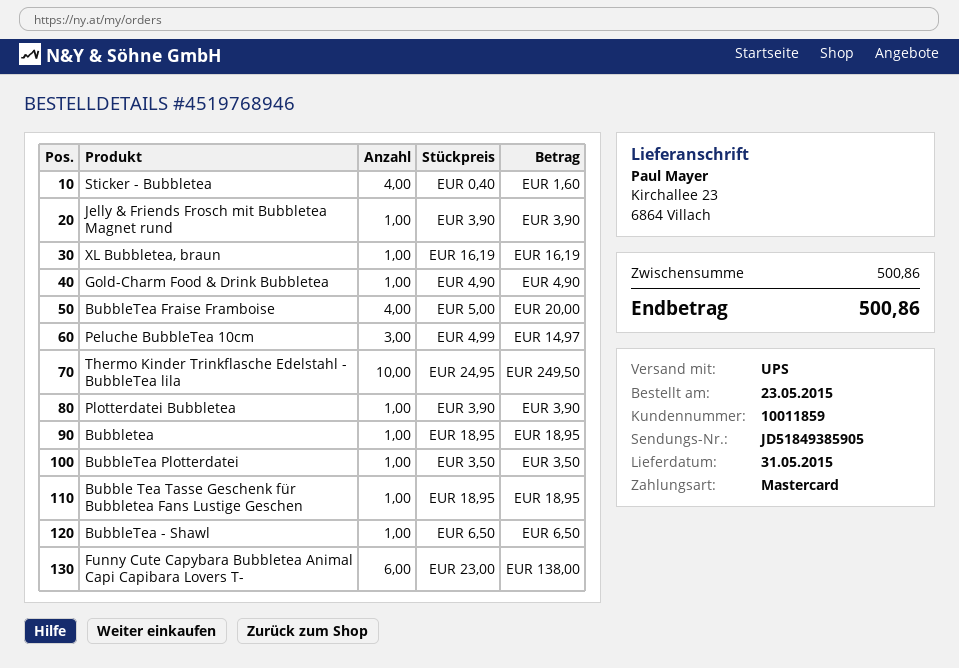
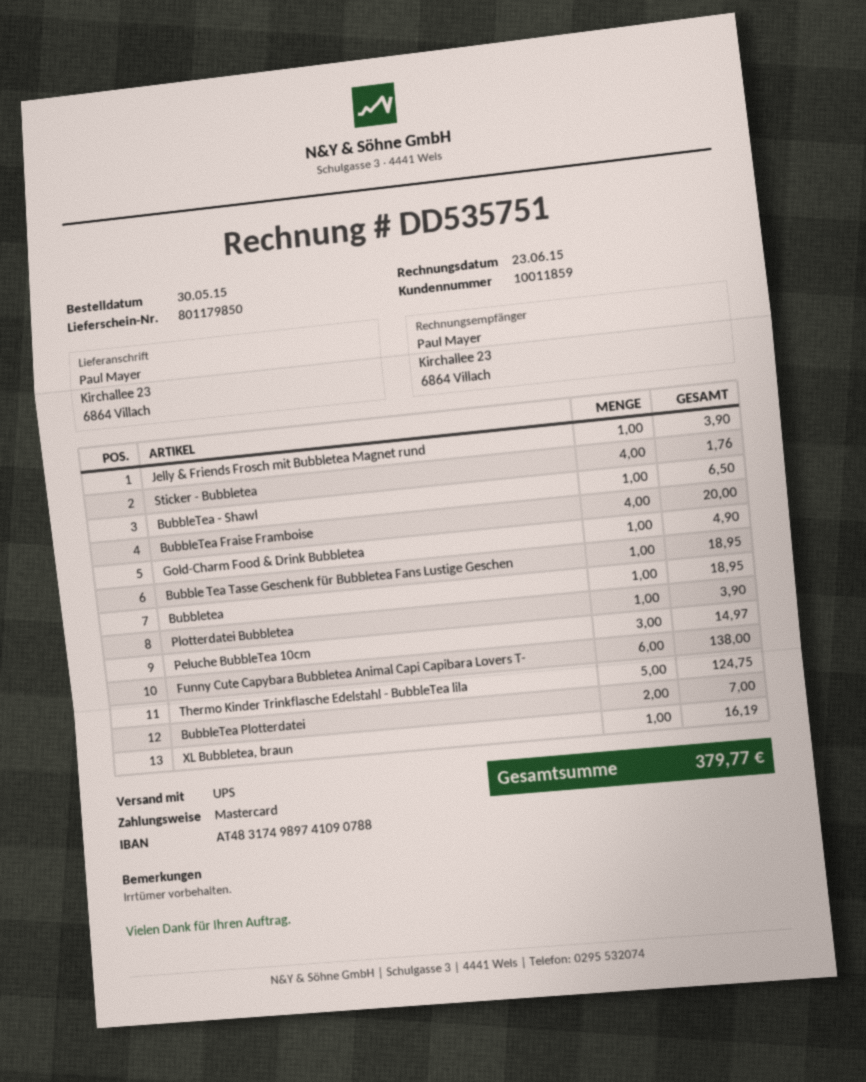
order date: 2015-05-23 -> 2015-05-30
Sticker - Bubbletea: 4 for 1.60 -> 4 for 1.76
Thermo Kinder Trinkflasche Edelstahl - BubbleTea lila: 10 for 249.50 -> 5 for 124.75
BubbleTea Plotterdatei: 1 for 3.50 -> 2 for 7.00
total: 500.86 -> 379.77

